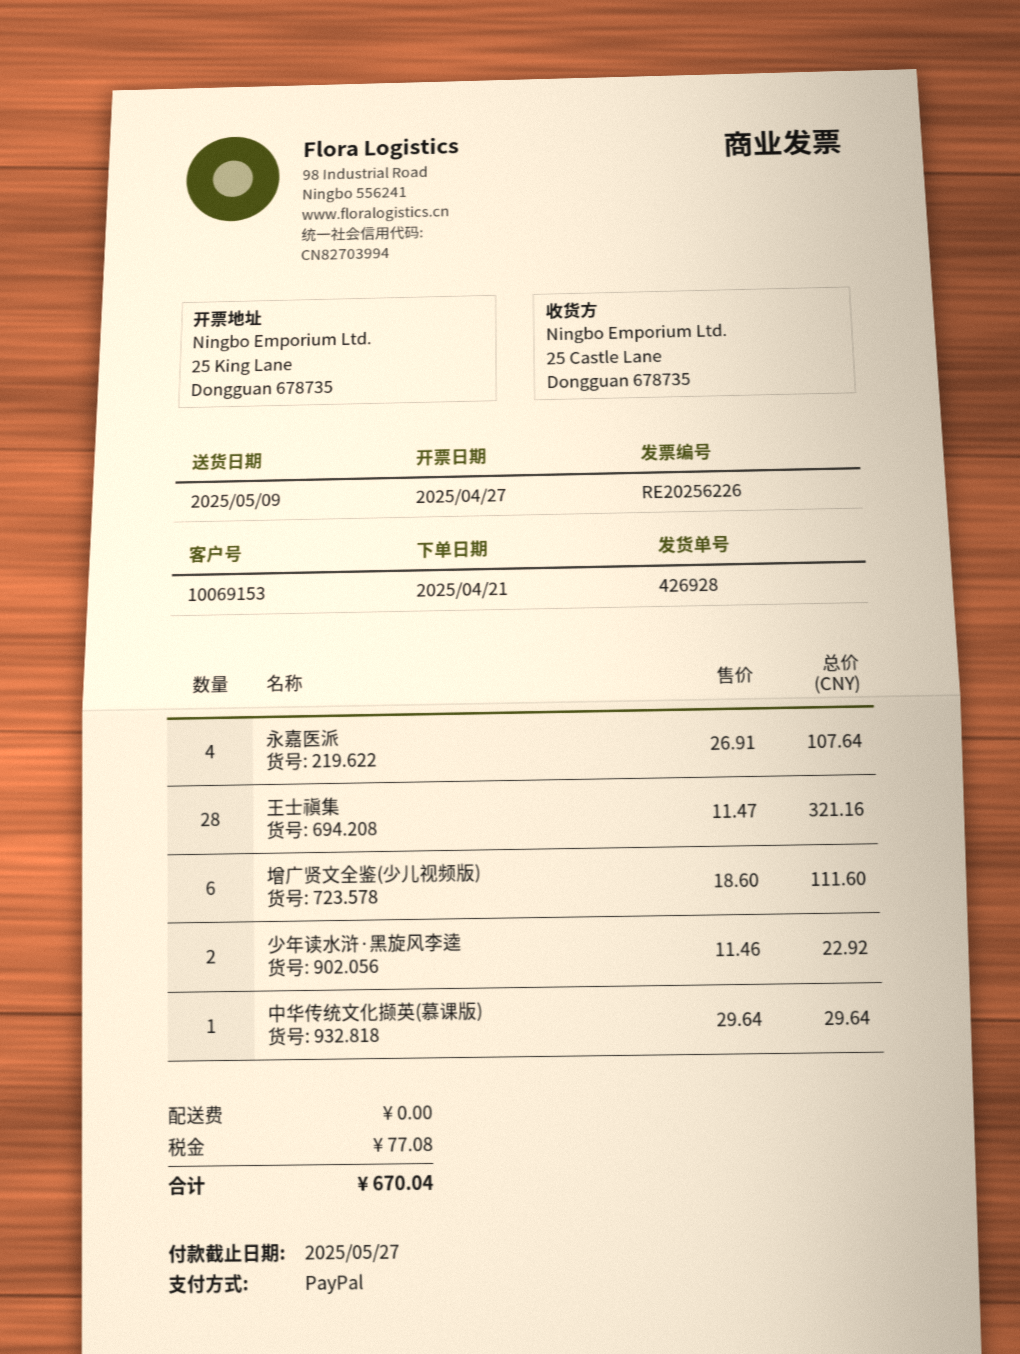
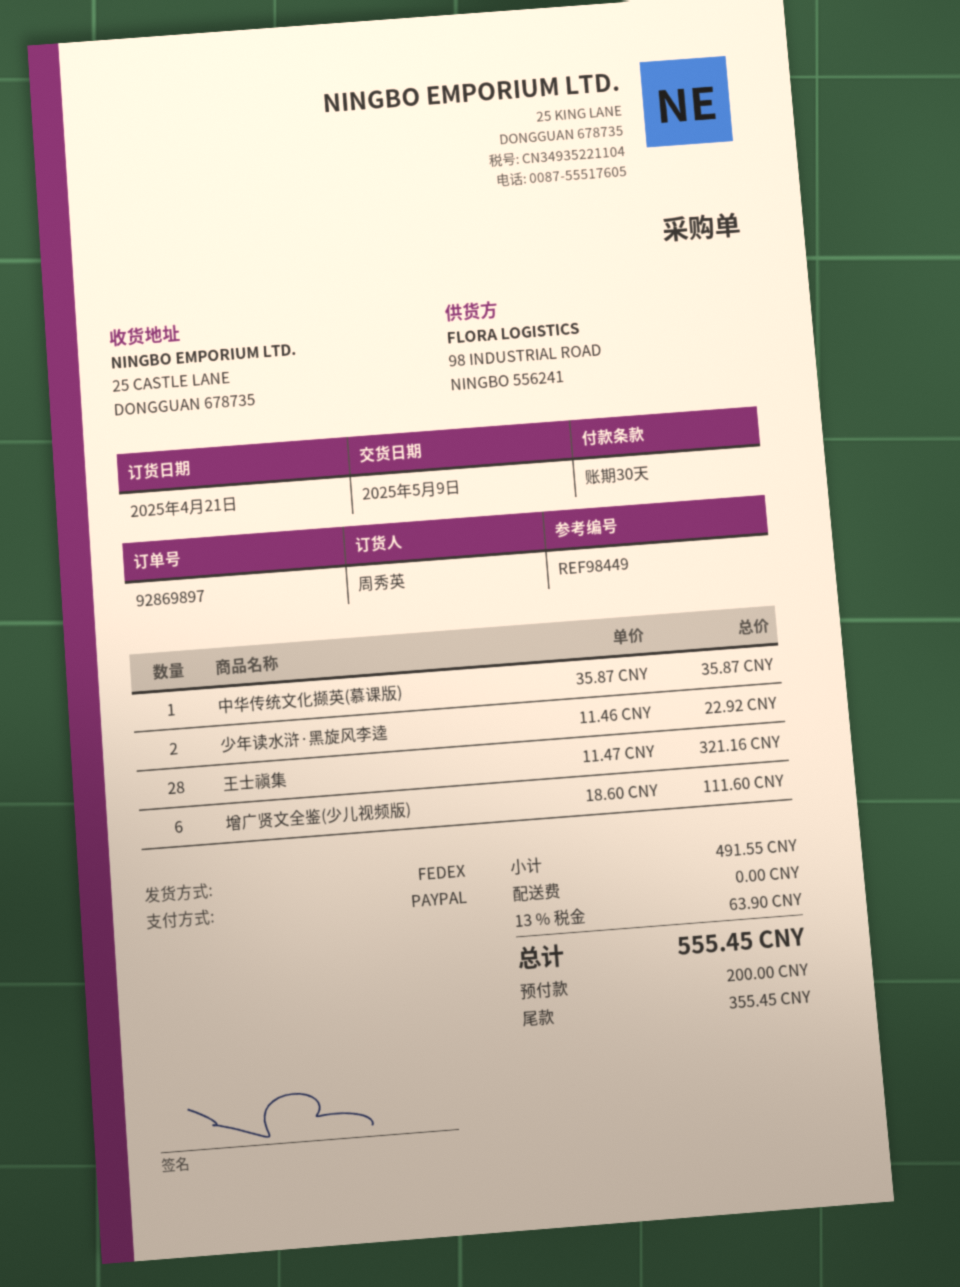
永嘉医派: 4 x 26.91 = 107.64 -> none
中华传统文化撷英(慕课版): 1 x 29.64 = 29.64 -> 1 x 35.87 = 35.87
tax: 77.08 -> 63.90
total: 670.04 -> 555.45

